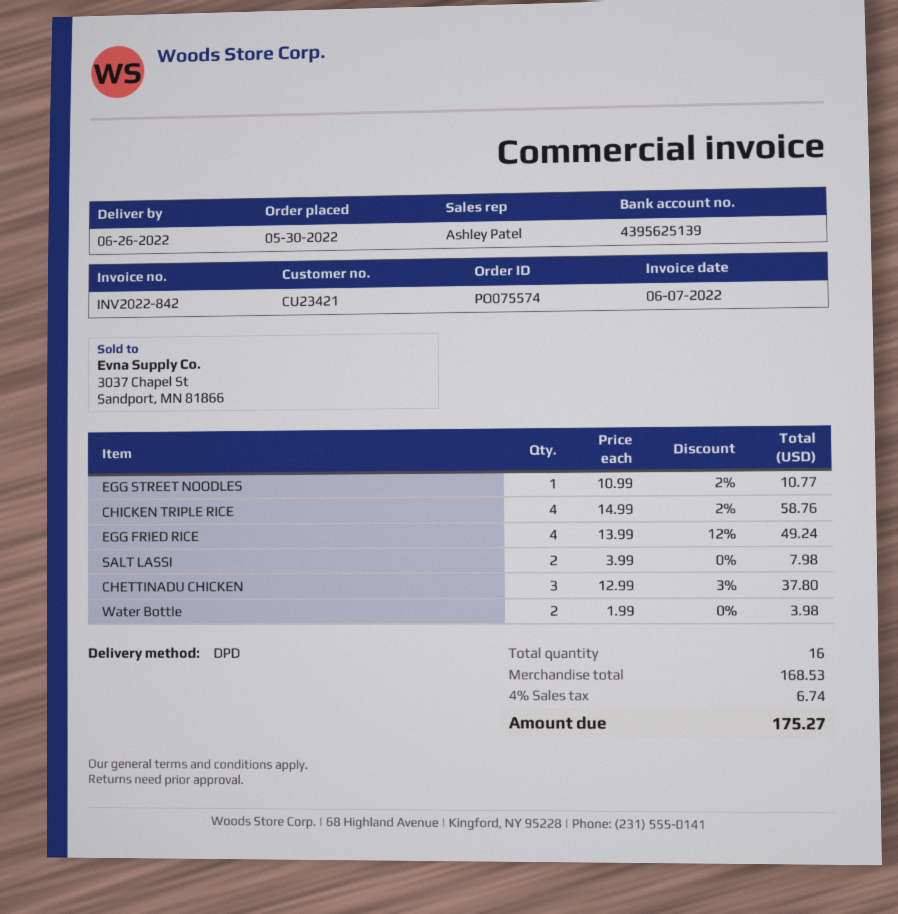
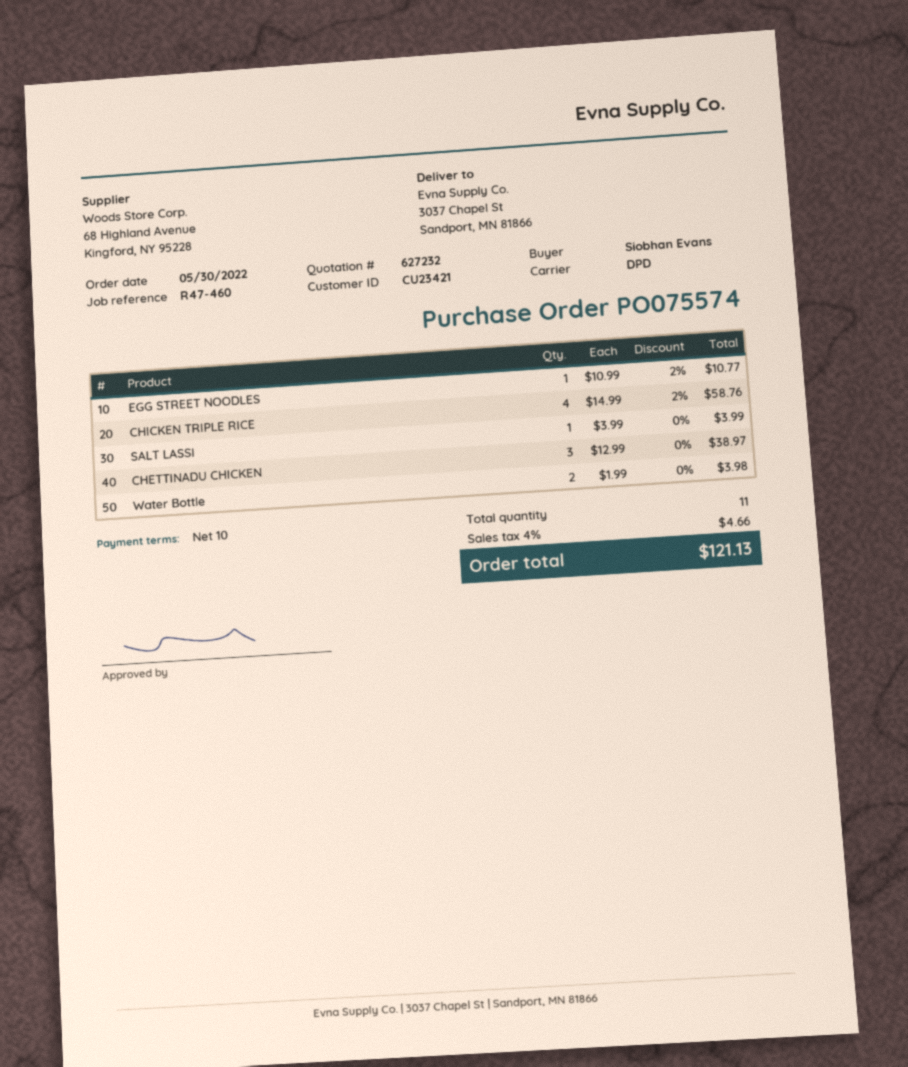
EGG FRIED RICE: 4 x 13.99 - 12% = 49.24 -> none
SALT LASSI: 2 x 3.99 = 7.98 -> 1 x 3.99 = 3.99
CHETTINADU CHICKEN: 3 x 12.99 - 3% = 37.80 -> 3 x 12.99 = 38.97
total quantity: 16 -> 11
tax: 4% = 6.74 -> 4% = 4.66
total: 175.27 -> 121.13

